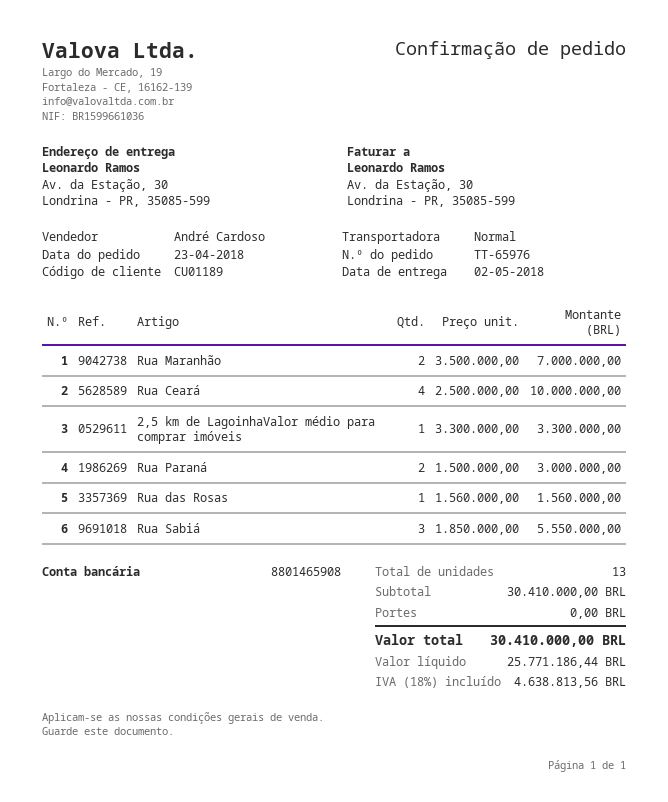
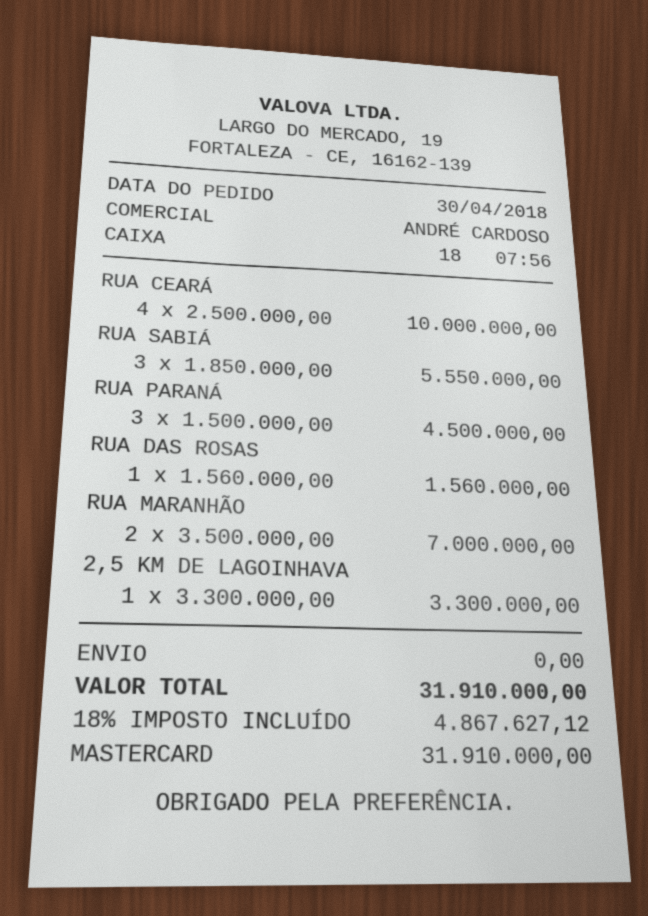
order date: 2018-04-23 -> 2018-04-30
Rua Paraná: 2 x 1500000.00 = 3000000.00 -> 3 x 1500000.00 = 4500000.00
tax: 18% = 4638813.56 -> 18% = 4867627.12
total: 30410000.00 -> 31910000.00

